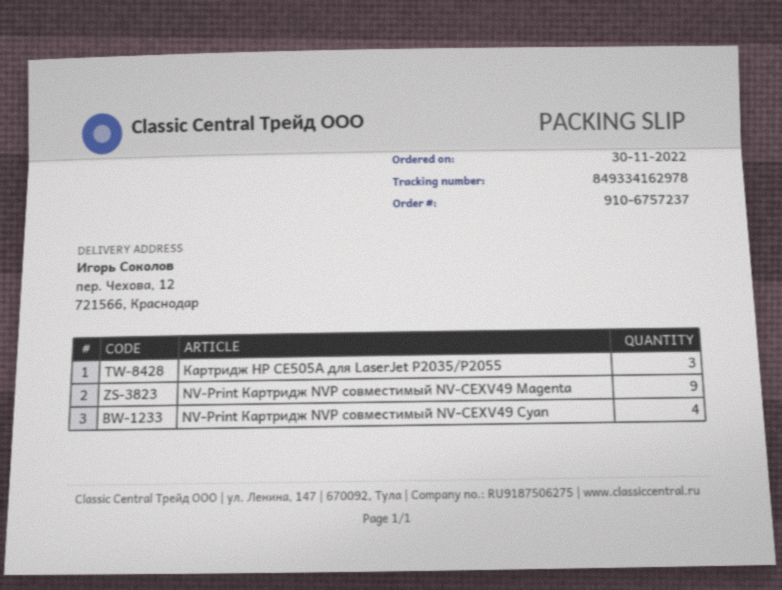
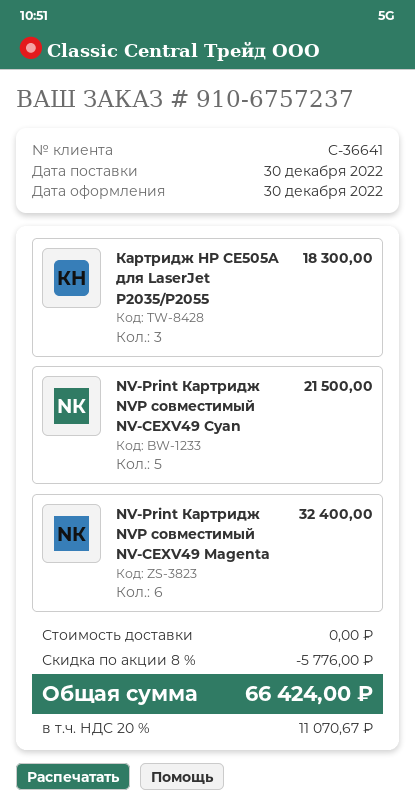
order date: 2022-11-30 -> 2022-12-30
NV-Print Картридж NVР совместимый NV-CEXV49 Magenta: 9 -> 6
NV-Print Картридж NVР совместимый NV-CEXV49 Cyan: 4 -> 5

